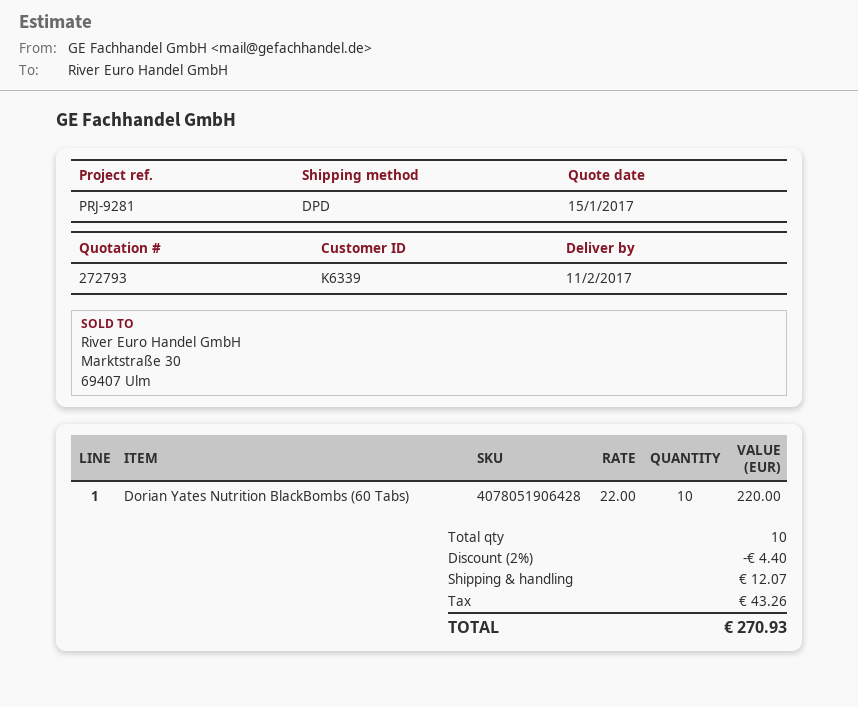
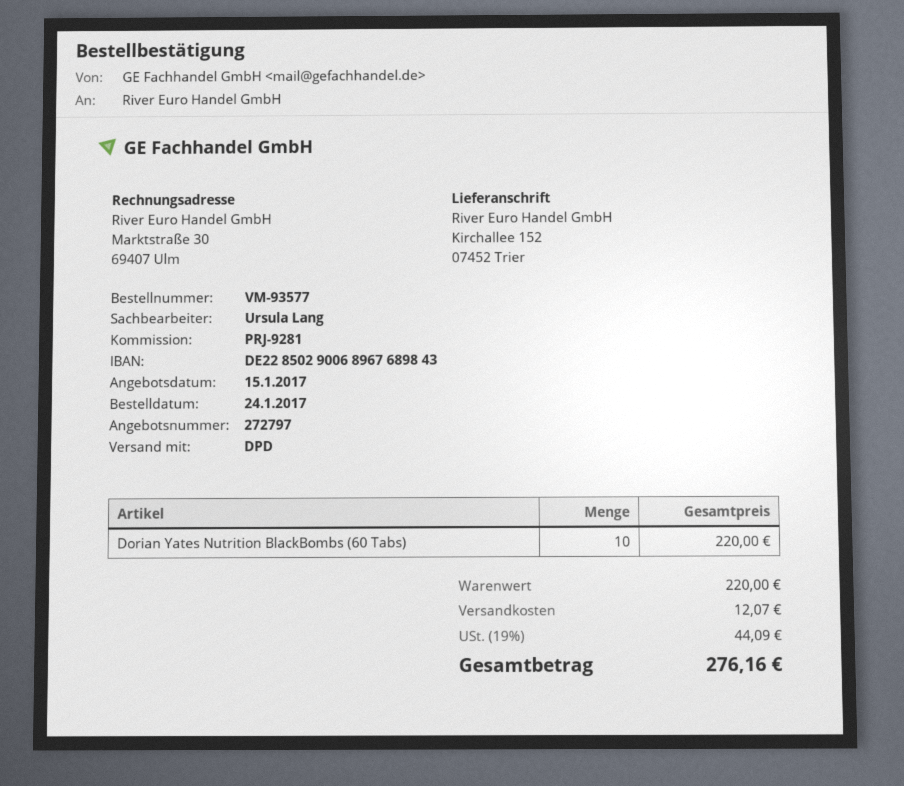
quote number: 272793 -> 272797
discount: 2% = 4.40 -> none
tax: 43.26 -> 44.09
total: 270.93 -> 276.16

